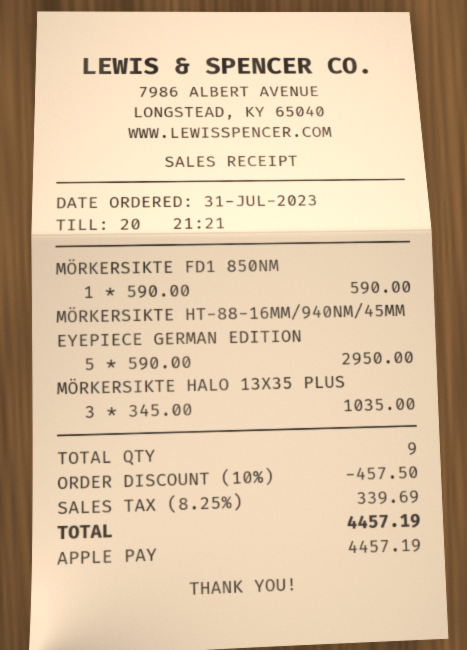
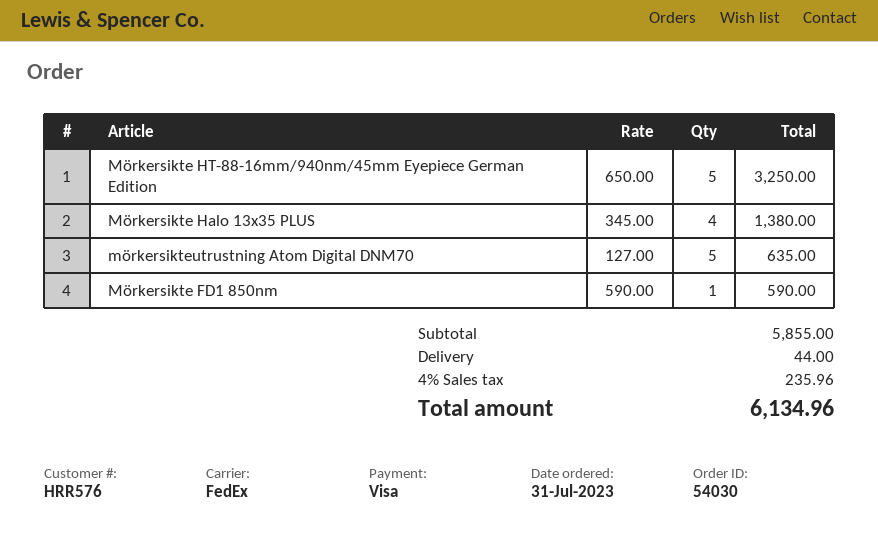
payment method: Apple Pay -> Visa
MÖRKERSIKTE HT-88-16MM/940NM/45MM EYEPIECE GERMAN EDITION: 5 x 590.00 = 2950.00 -> 5 x 650.00 = 3250.00
MÖRKERSIKTE HALO 13X35 PLUS: 3 x 345.00 = 1035.00 -> 4 x 345.00 = 1380.00
mörkersikteutrustning Atom Digital DNM70: none -> 5 x 127.00 = 635.00
discount: 10% = 457.50 -> none
shipping: none -> 44.00
tax: 8.25% = 339.69 -> 4% = 235.96
total: 4457.19 -> 6134.96

